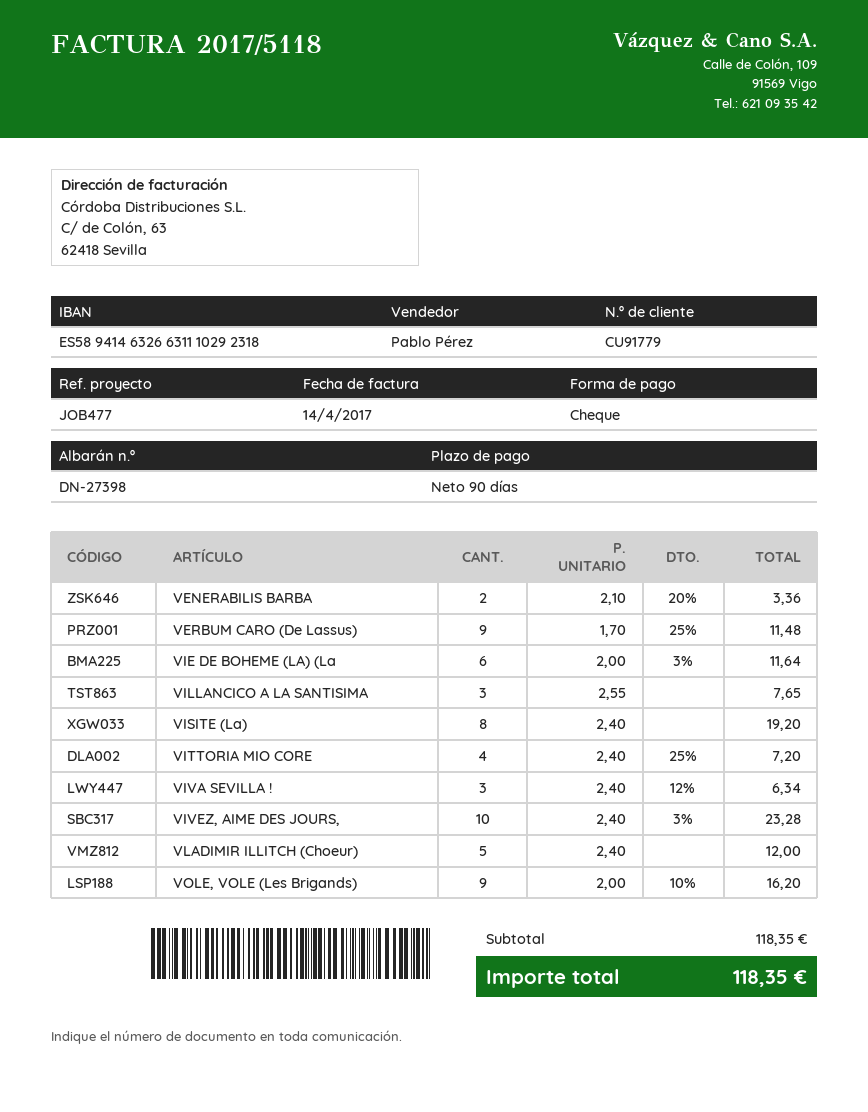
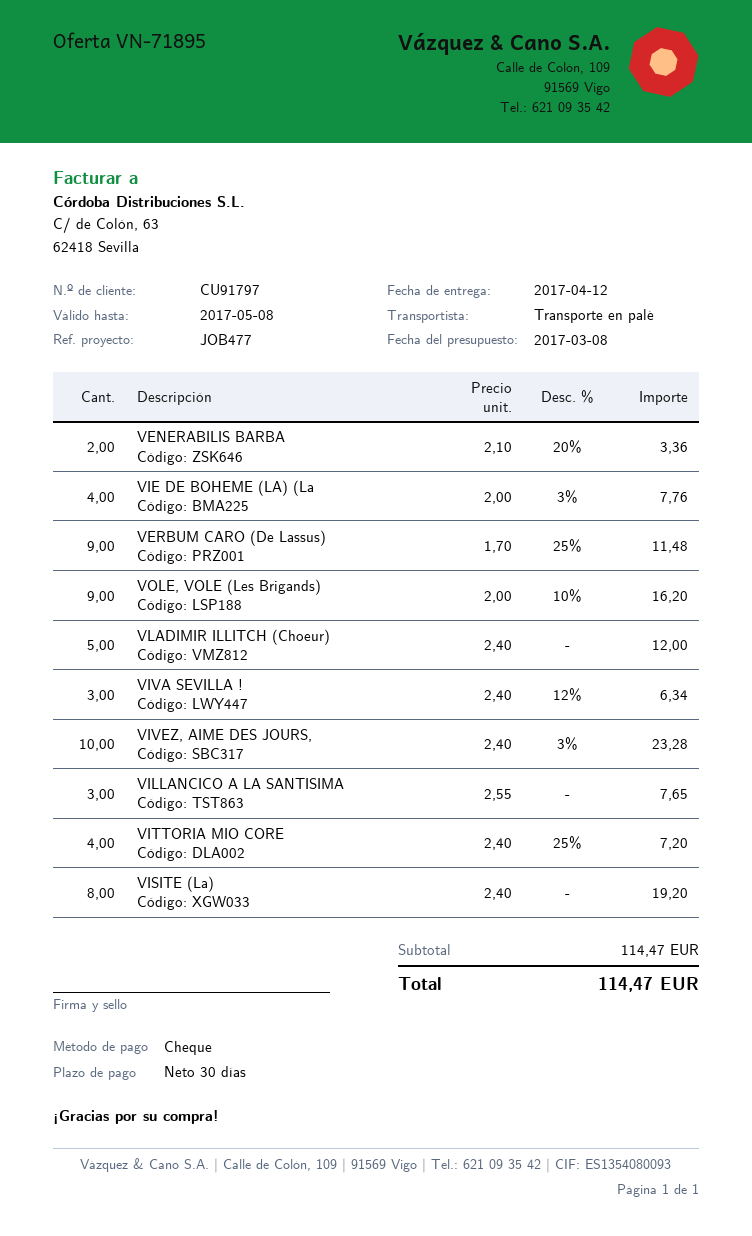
payment terms: 90 days -> 30 days
customer number: CU91779 -> CU91797
VIE DE BOHEME (LA) (La: 6 x 2.00 - 3% = 11.64 -> 4 x 2.00 - 3% = 7.76
subtotal: 118.35 -> 114.47
total: 118.35 -> 114.47

